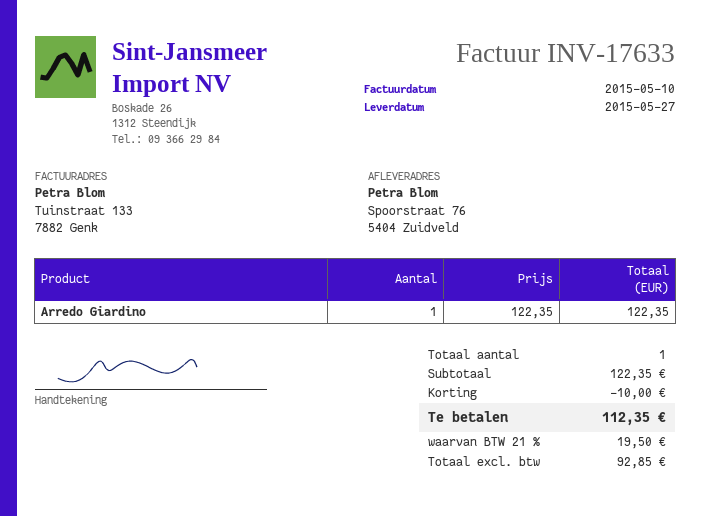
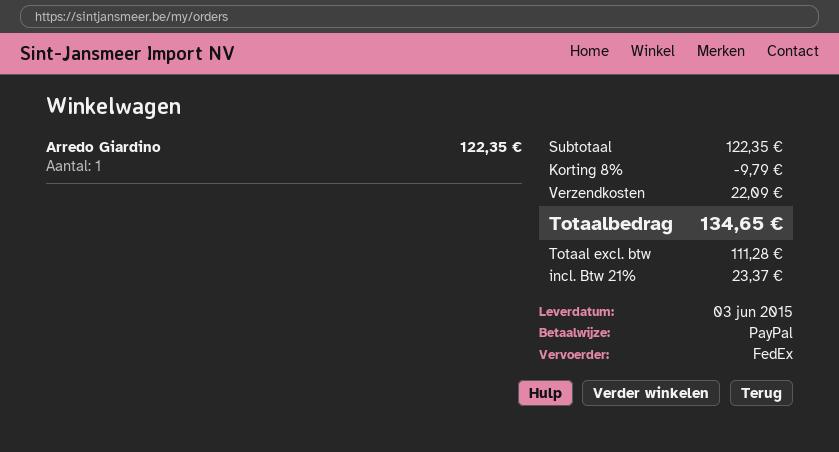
delivery date: 2015-05-27 -> 2015-06-03
discount: 10.00 -> 9.79
shipping: none -> 22.09
net: 92.85 -> 111.28
tax: 21% = 19.50 -> 21% = 23.37
total: 112.35 -> 134.65

